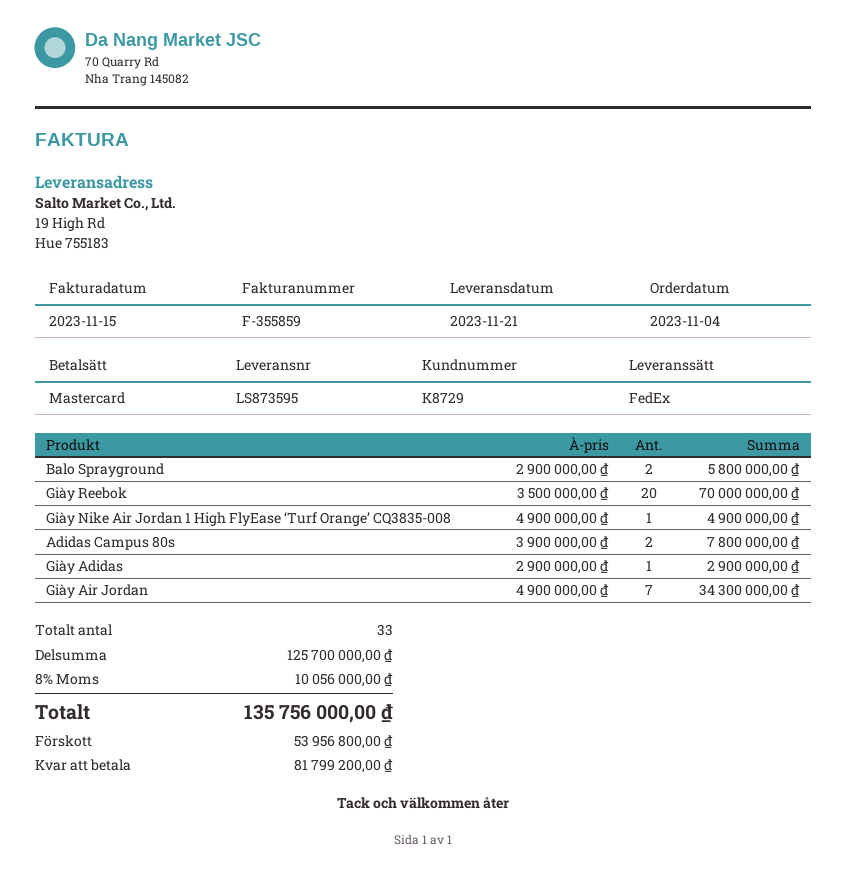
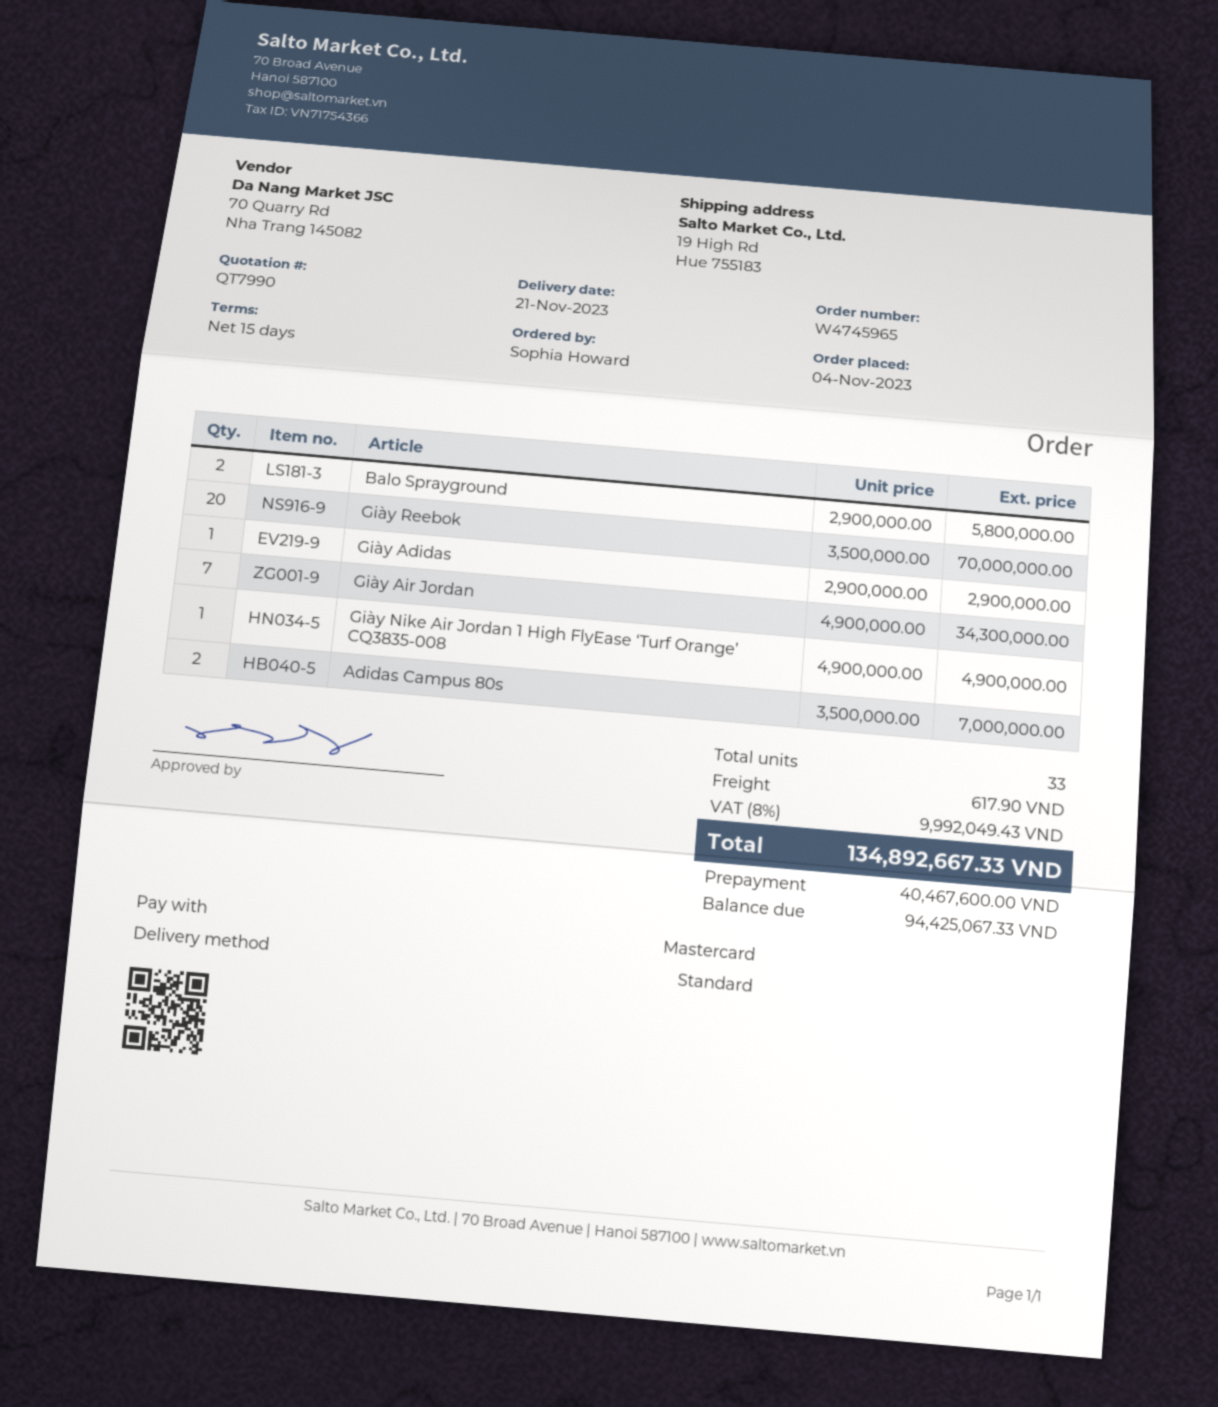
shipping method: FedEx -> standard
Adidas Campus 80s: 2 x 3900000.00 = 7800000.00 -> 2 x 3500000.00 = 7000000.00
shipping: none -> 617.90
tax: 8% = 10056000.00 -> 8% = 9992049.43
total: 135756000.00 -> 134892667.33
deposit: 53956800.00 -> 40467600.00
balance: 81799200.00 -> 94425067.33

